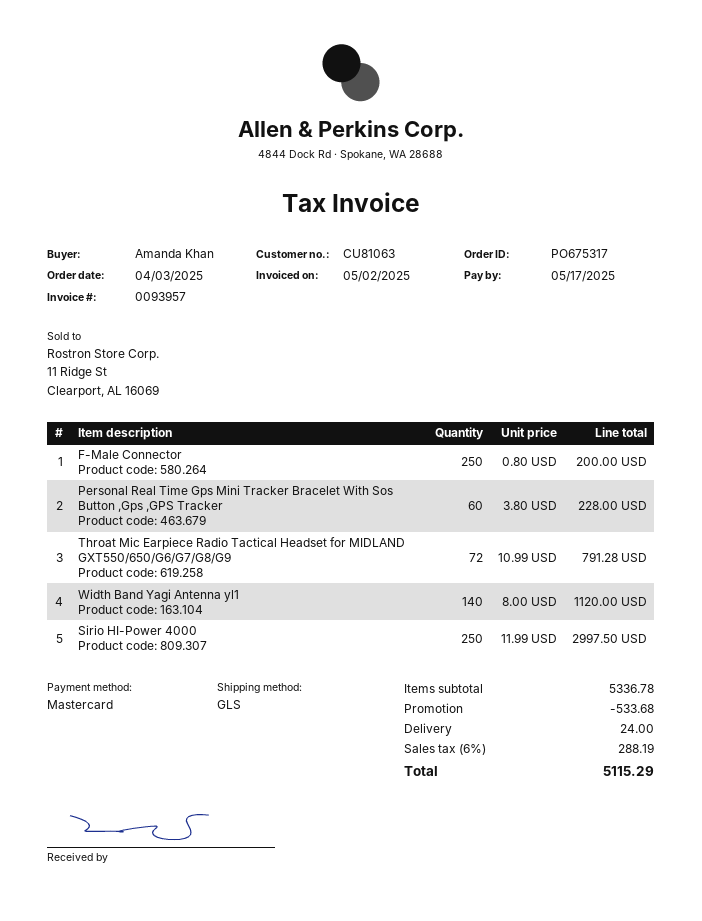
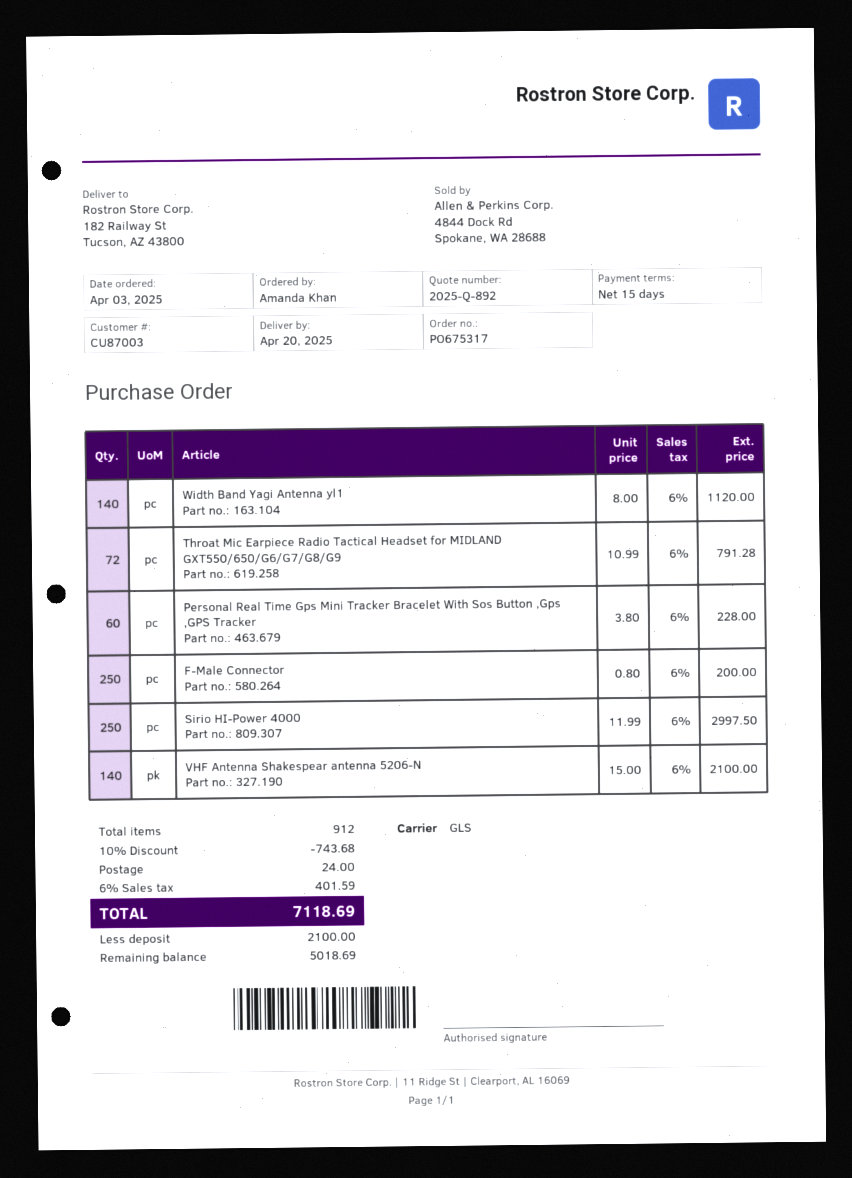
customer number: CU81063 -> CU87003
VHF Antenna Shakespear antenna 5206-N: none -> 140 x 15.00 = 2100.00
discount: 533.68 -> 743.68
tax: 6% = 288.19 -> 6% = 401.59
total: 5115.29 -> 7118.69

